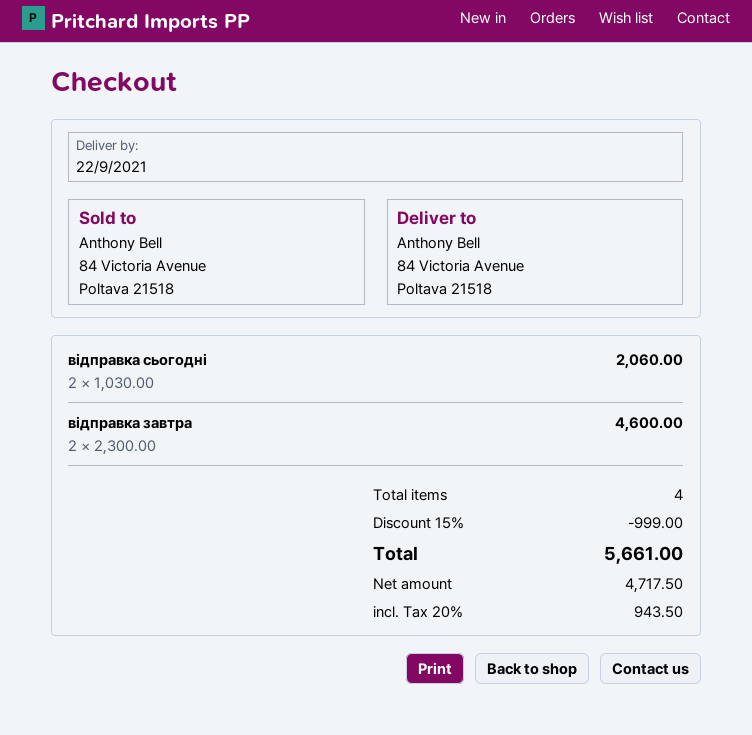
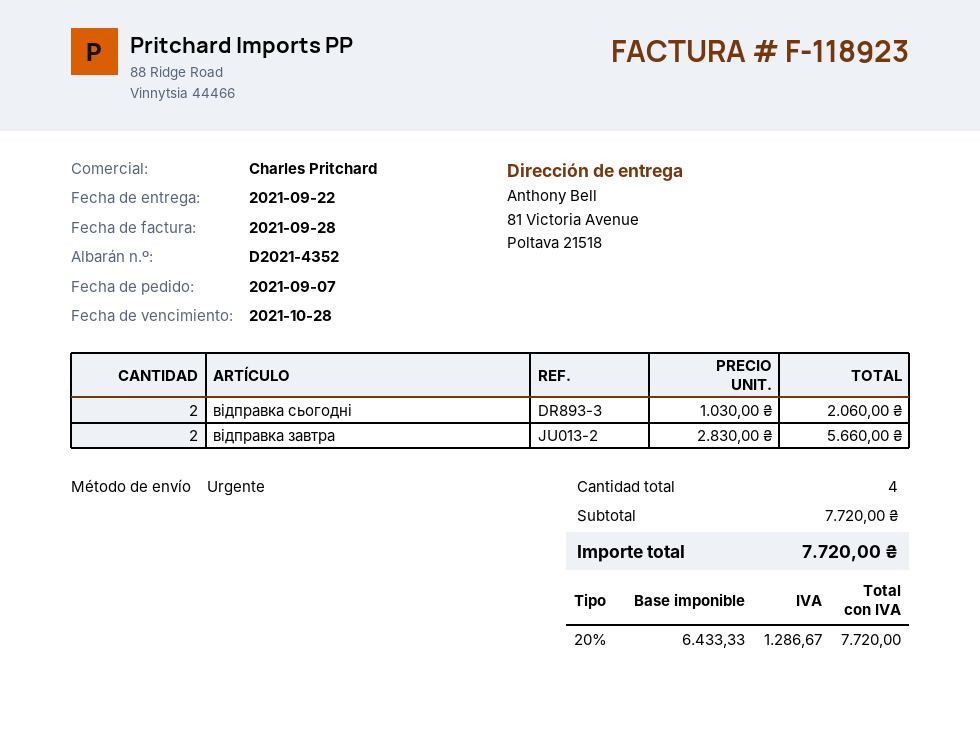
ship to: 84 Victoria Avenue, Poltava 21518 -> 81 Victoria Avenue, Poltava 21518
відправка завтра: 2 x 2300.00 = 4600.00 -> 2 x 2830.00 = 5660.00
discount: 15% = 999.00 -> none
net: 4717.50 -> 6433.33
tax: 20% = 943.50 -> 20% = 1286.67
total: 5661.00 -> 7720.00

